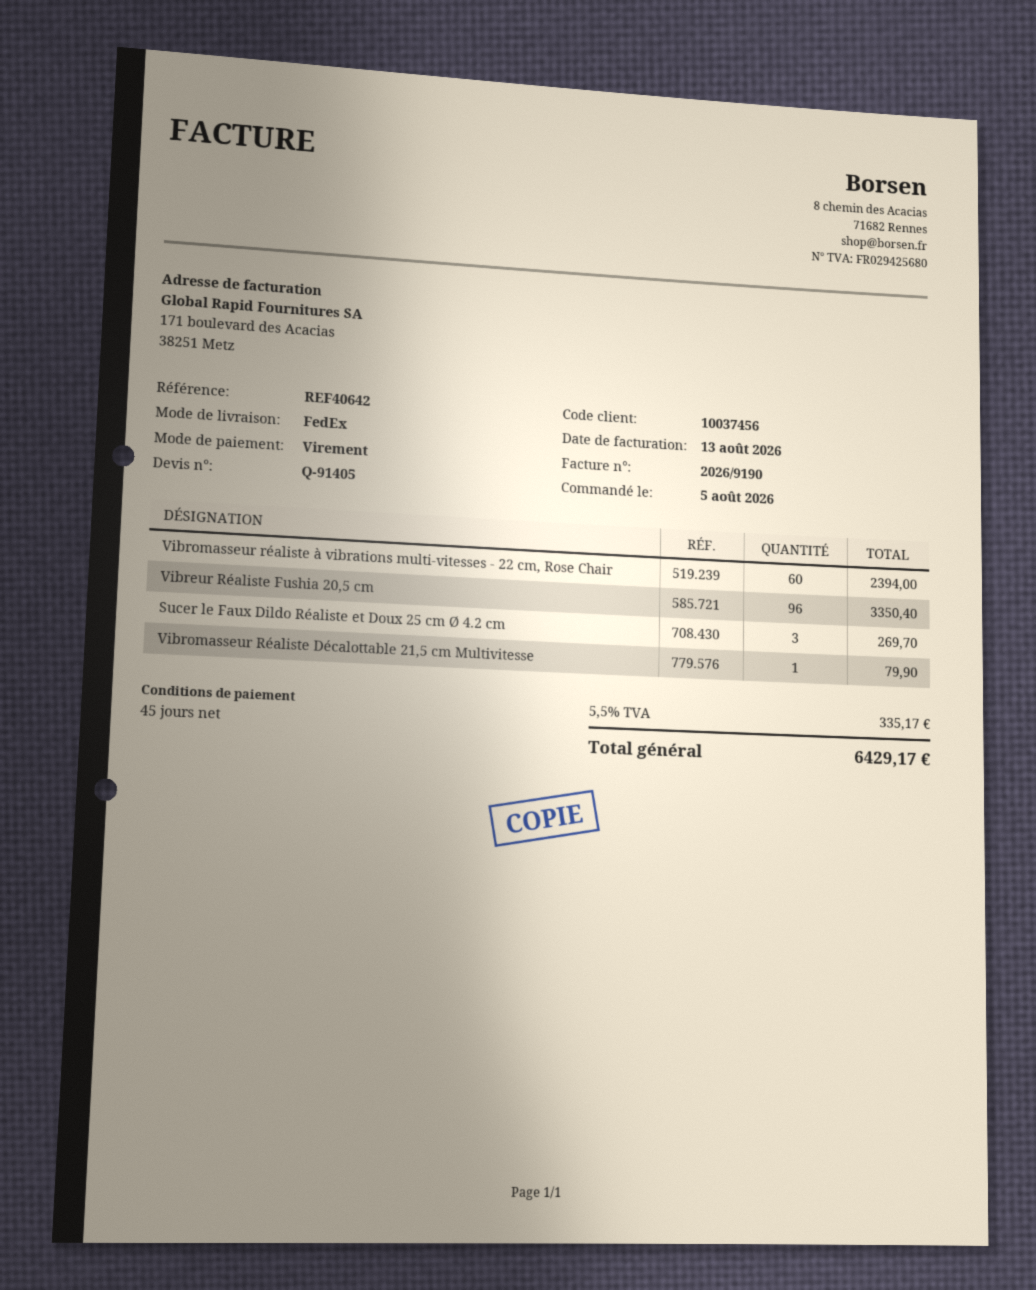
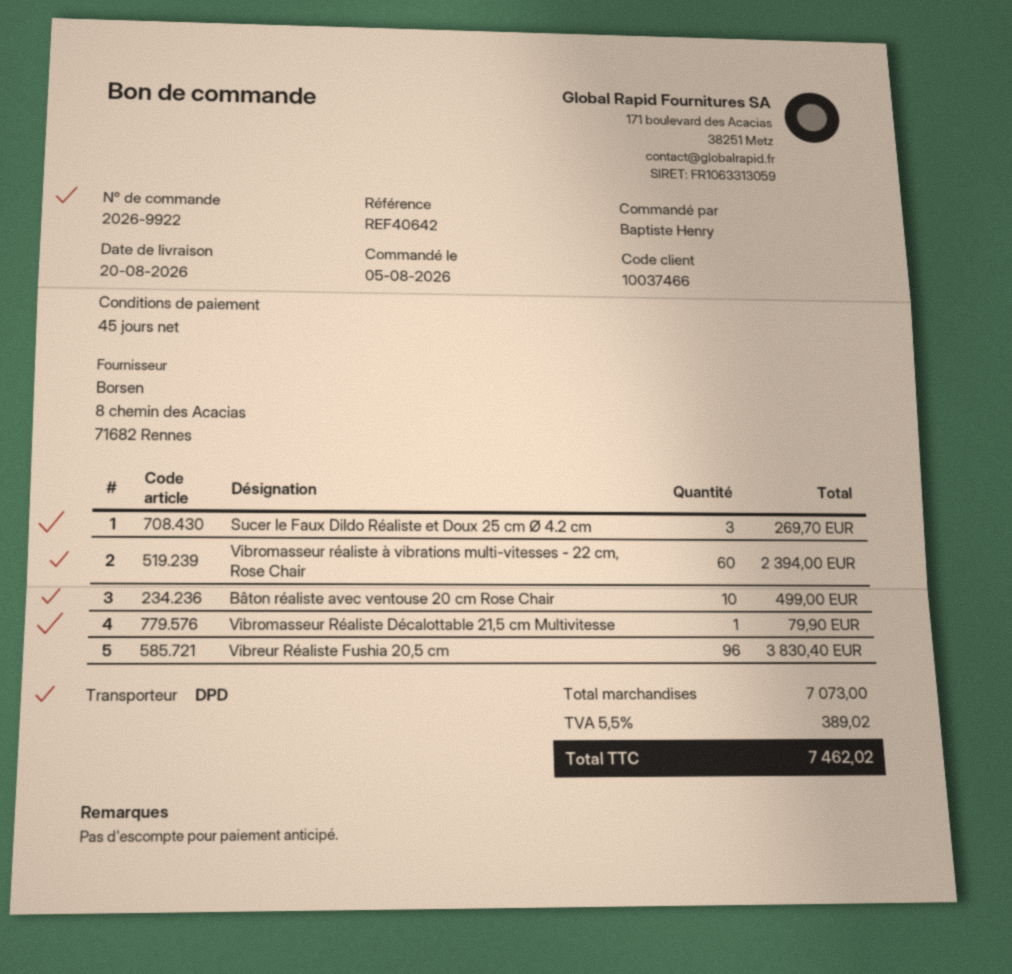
customer number: 10037456 -> 10037466
shipping method: FedEx -> DPD
Vibreur Réaliste Fushia 20,5 cm: 96 for 3350.40 -> 96 for 3830.40
Bâton réaliste avec ventouse 20 cm Rose Chair: none -> 10 for 499.00
tax: 5.5% = 335.17 -> 5.5% = 389.02
total: 6429.17 -> 7462.02

